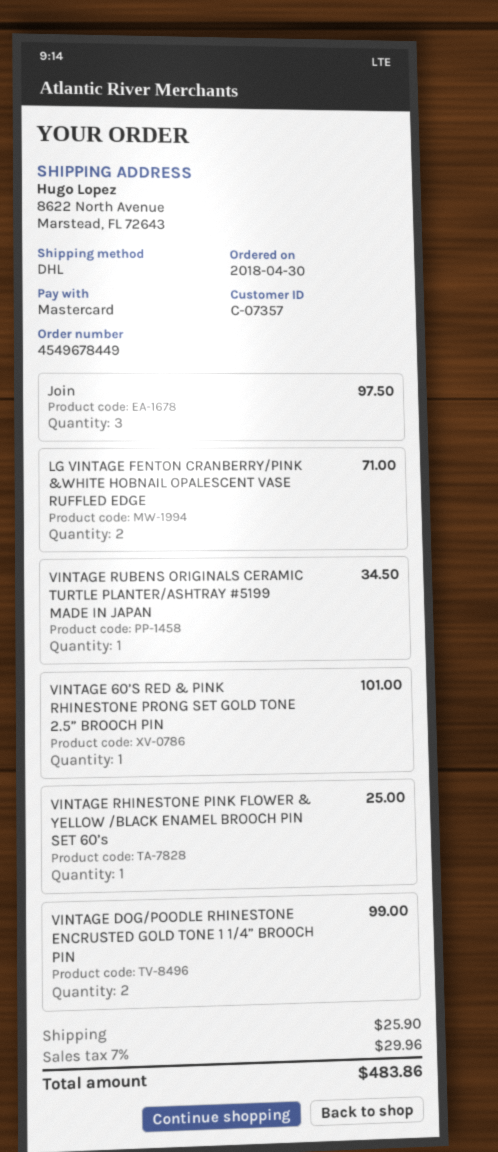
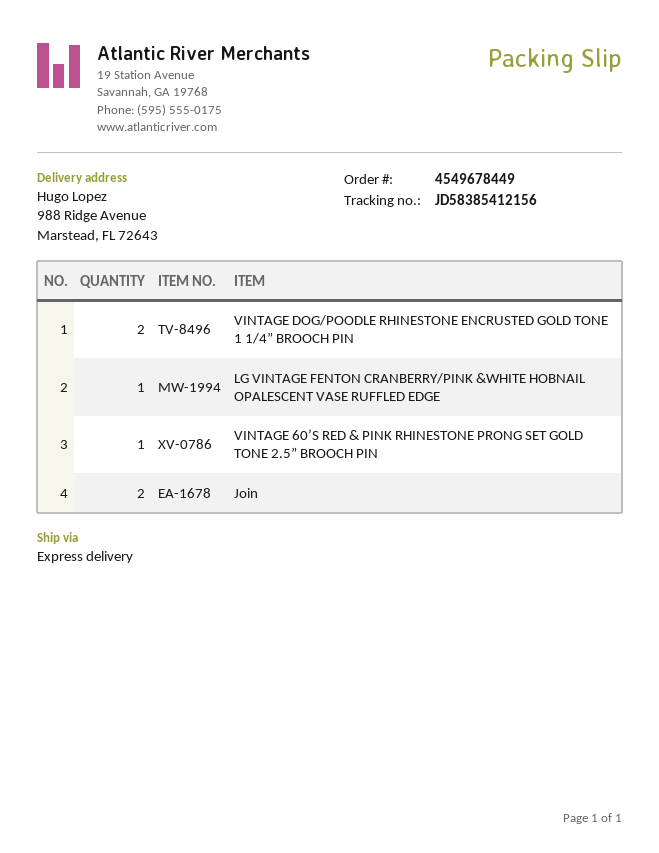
shipping method: DHL -> express
ship to: 8622 North Avenue, Marstead, FL 72643 -> 988 Ridge Avenue, Marstead, FL 72643
Join: 3 -> 2
LG VINTAGE FENTON CRANBERRY/PINK &WHITE HOBNAIL OPALESCENT VASE RUFFLED EDGE: 2 -> 1
VINTAGE RUBENS ORIGINALS CERAMIC TURTLE PLANTER/ASHTRAY #5199 MADE IN JAPAN: 1 -> none
VINTAGE RHINESTONE PINK FLOWER & YELLOW /BLACK ENAMEL BROOCH PIN SET 60’s: 1 -> none

